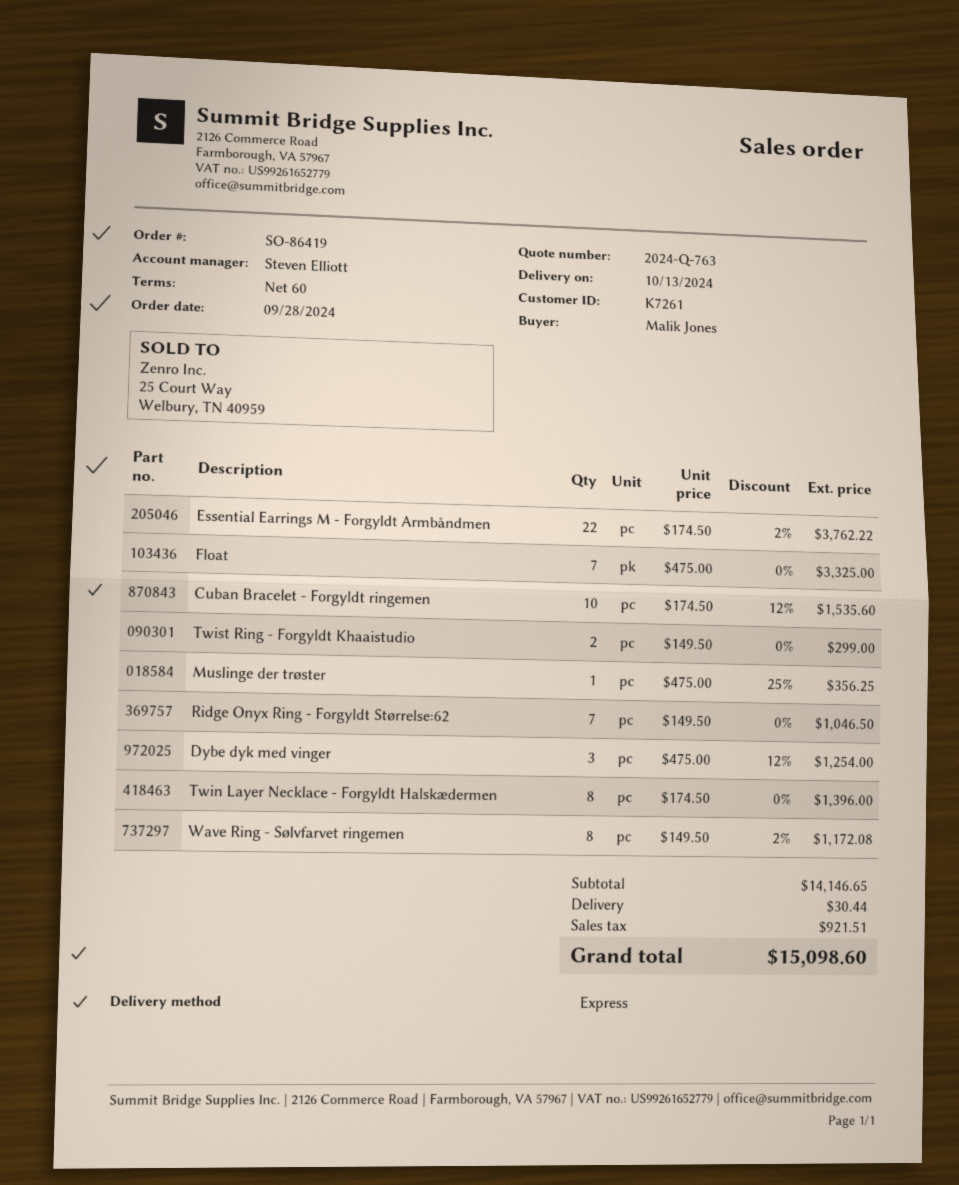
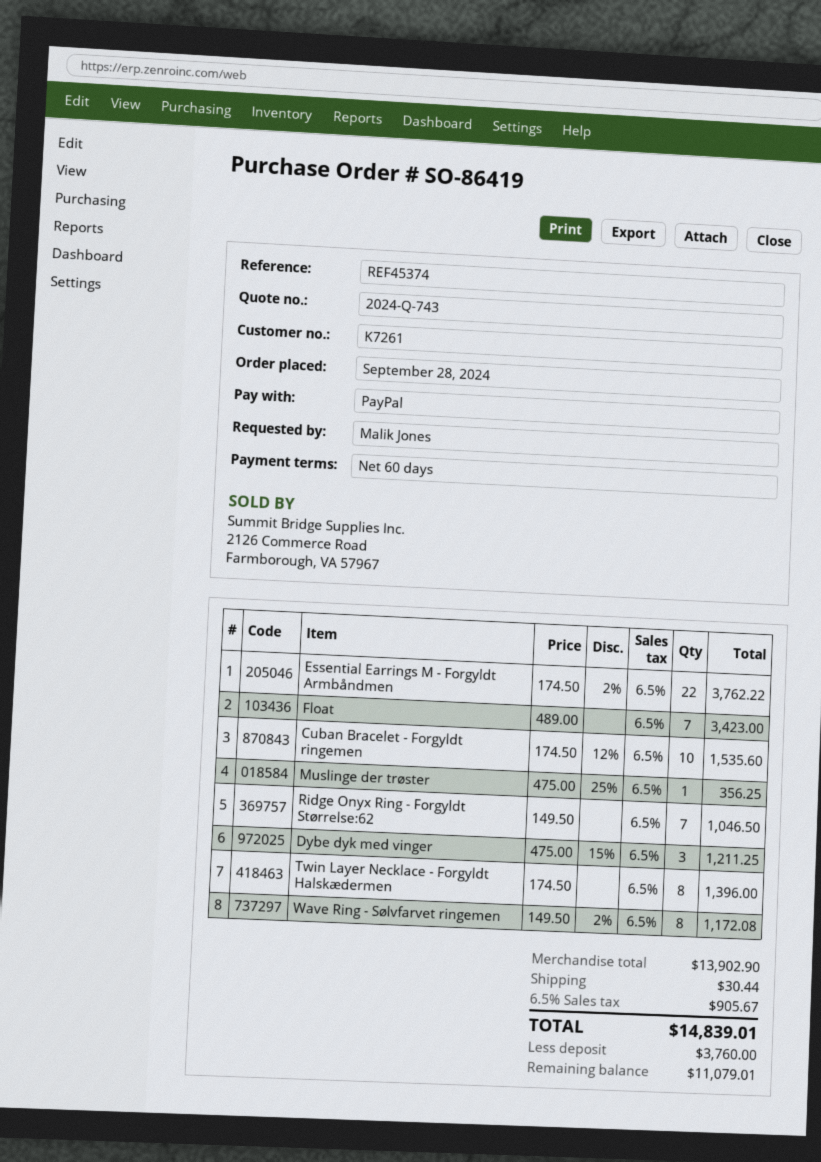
quote number: 2024-Q-763 -> 2024-Q-743
Float: 7 x 475.00 = 3325.00 -> 7 x 489.00 = 3423.00
Twist Ring - Forgyldt Khaaistudio: 2 x 149.50 = 299.00 -> none
Dybe dyk med vinger: 3 x 475.00 - 12% = 1254.00 -> 3 x 475.00 - 15% = 1211.25
subtotal: 14146.65 -> 13902.90
tax: 921.51 -> 905.67
total: 15098.60 -> 14839.01

